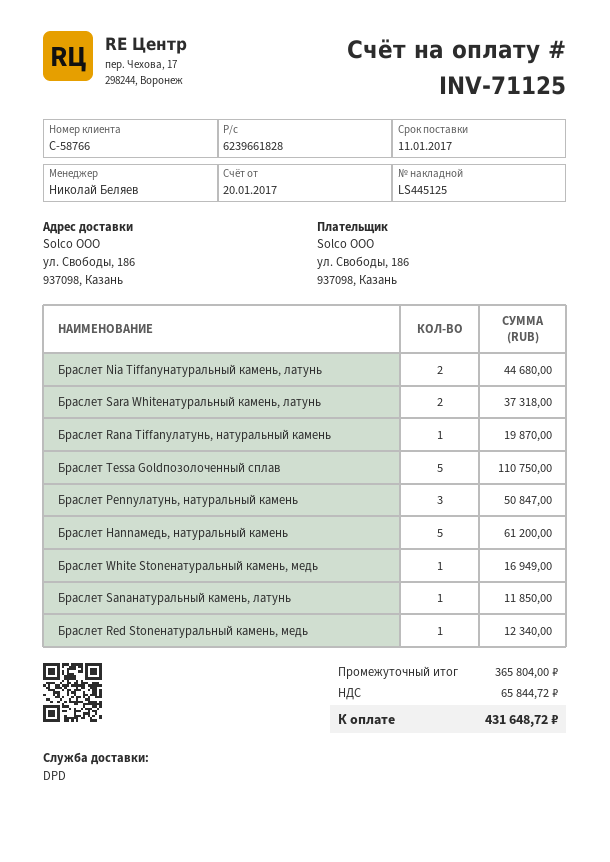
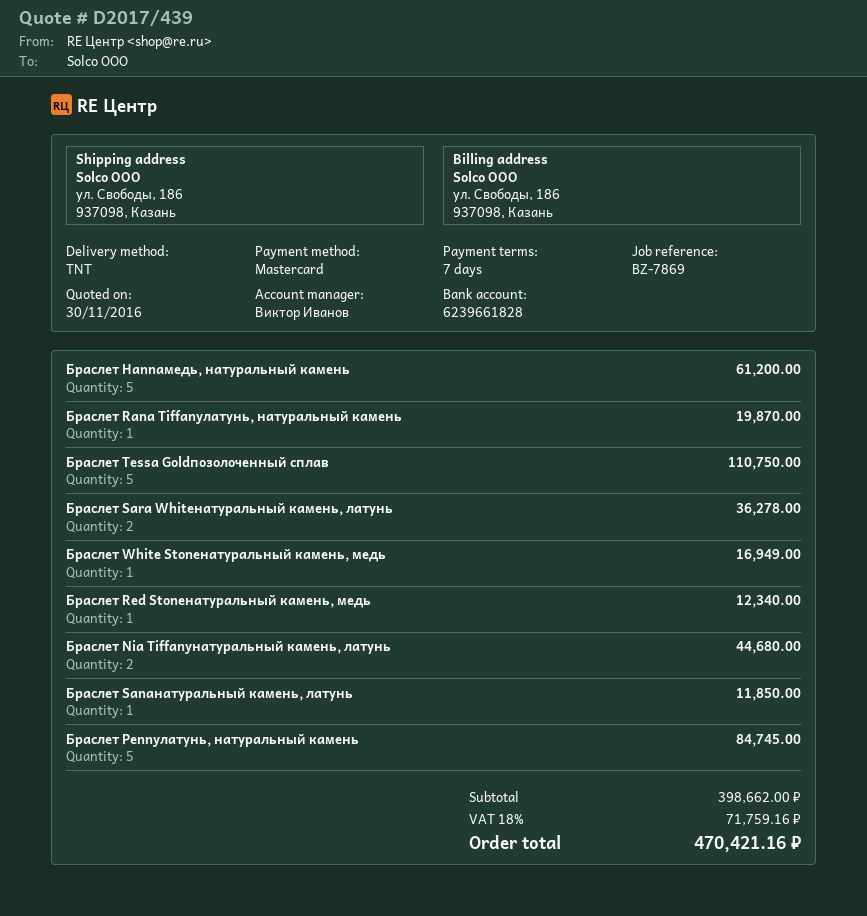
sales rep: Николай Беляев -> Виктор Иванов
shipping method: DPD -> TNT
Браслет Sara Whiteнатуральный камень, латунь: 2 for 37318.00 -> 2 for 36278.00
Браслет Pennyлатунь, натуральный камень: 3 for 50847.00 -> 5 for 84745.00
subtotal: 365804.00 -> 398662.00
tax: 65844.72 -> 71759.16
total: 431648.72 -> 470421.16

